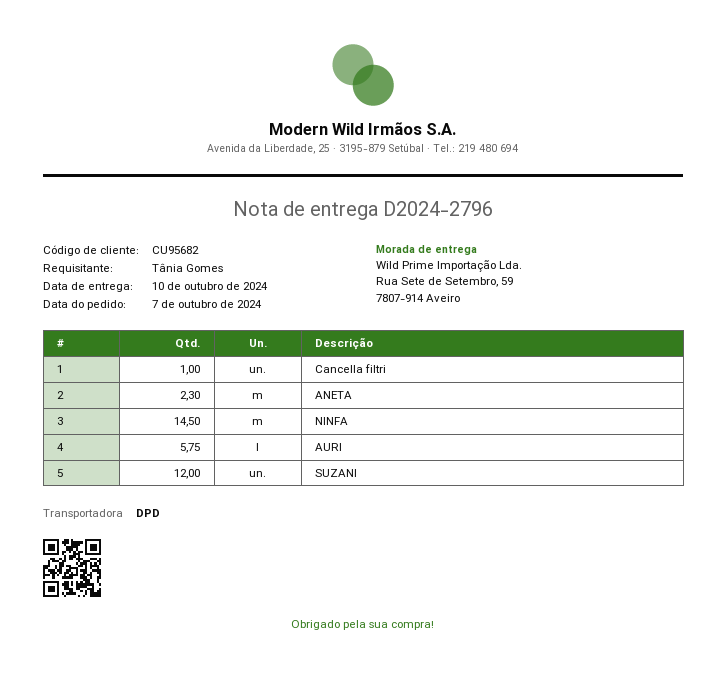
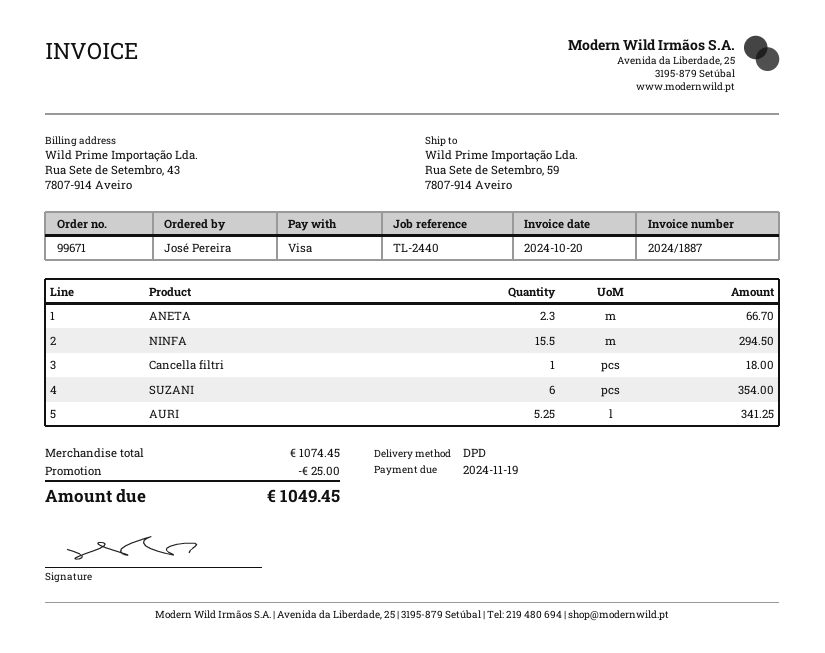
ordered by: Tânia Gomes -> José Pereira
NINFA: 14.5 -> 15.5
AURI: 5.75 -> 5.25
SUZANI: 12 -> 6

